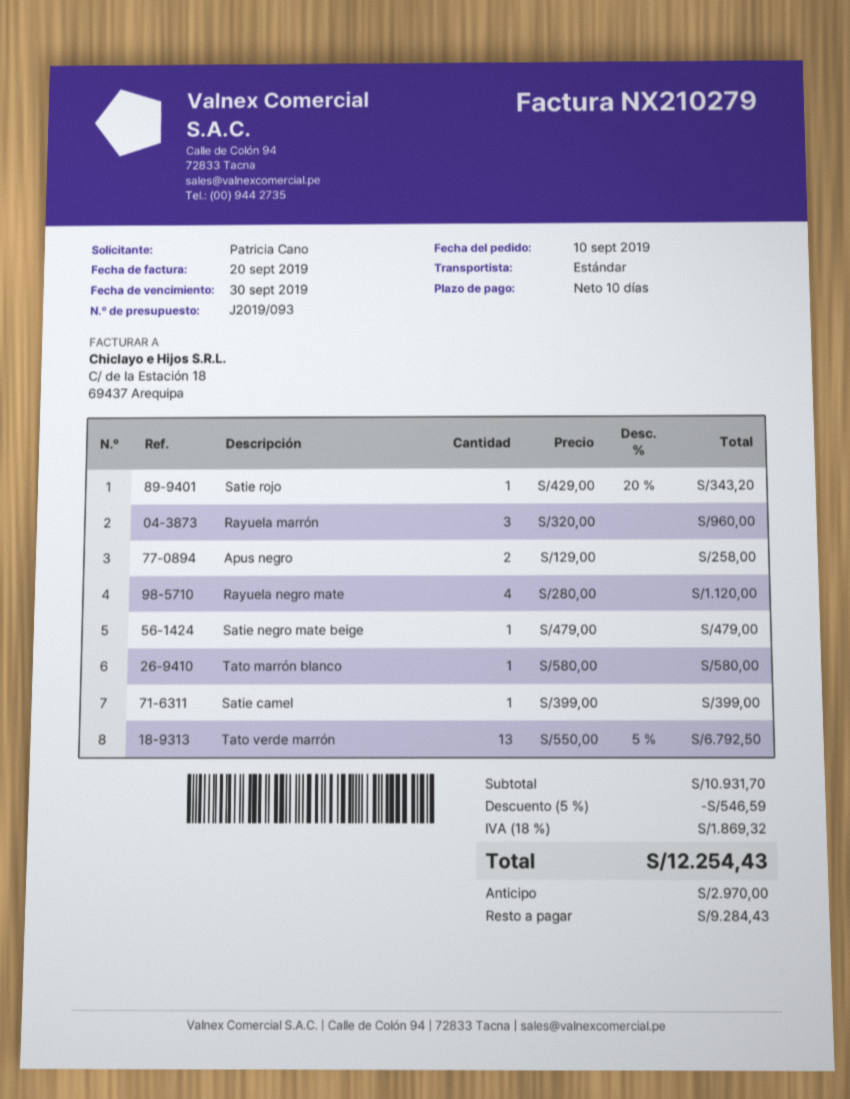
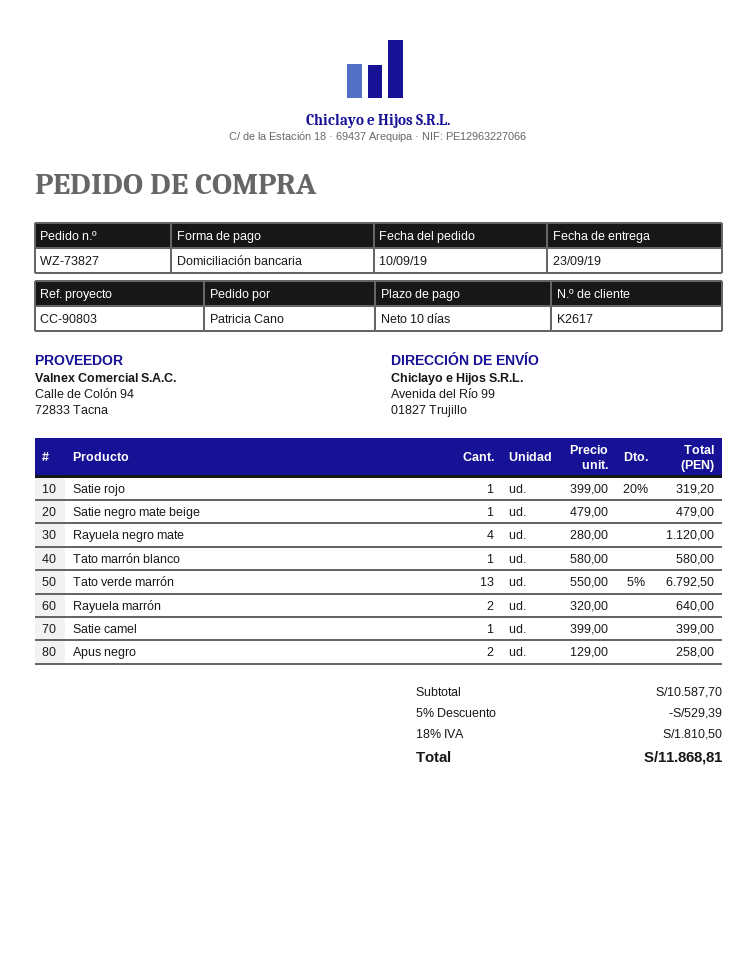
Satie rojo: 1 x 429.00 - 20% = 343.20 -> 1 x 399.00 - 20% = 319.20
Rayuela marrón: 3 x 320.00 = 960.00 -> 2 x 320.00 = 640.00
subtotal: 10931.70 -> 10587.70
discount: 5% = 546.59 -> 5% = 529.39
tax: 18% = 1869.32 -> 18% = 1810.50
total: 12254.43 -> 11868.81

